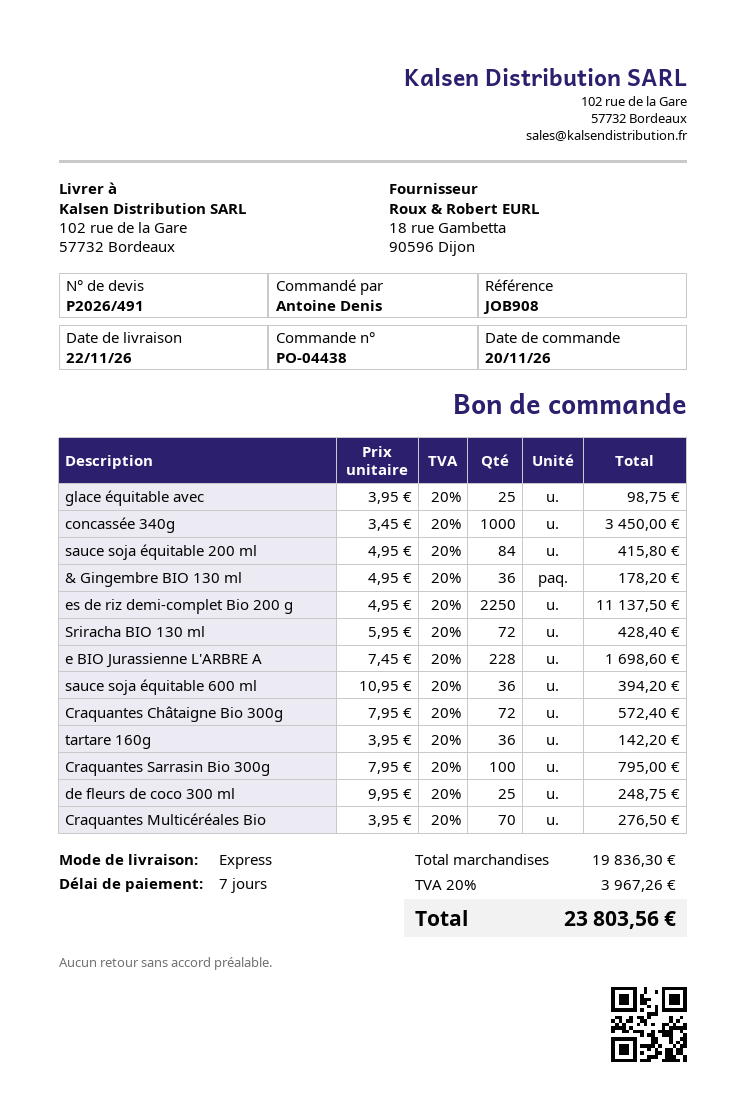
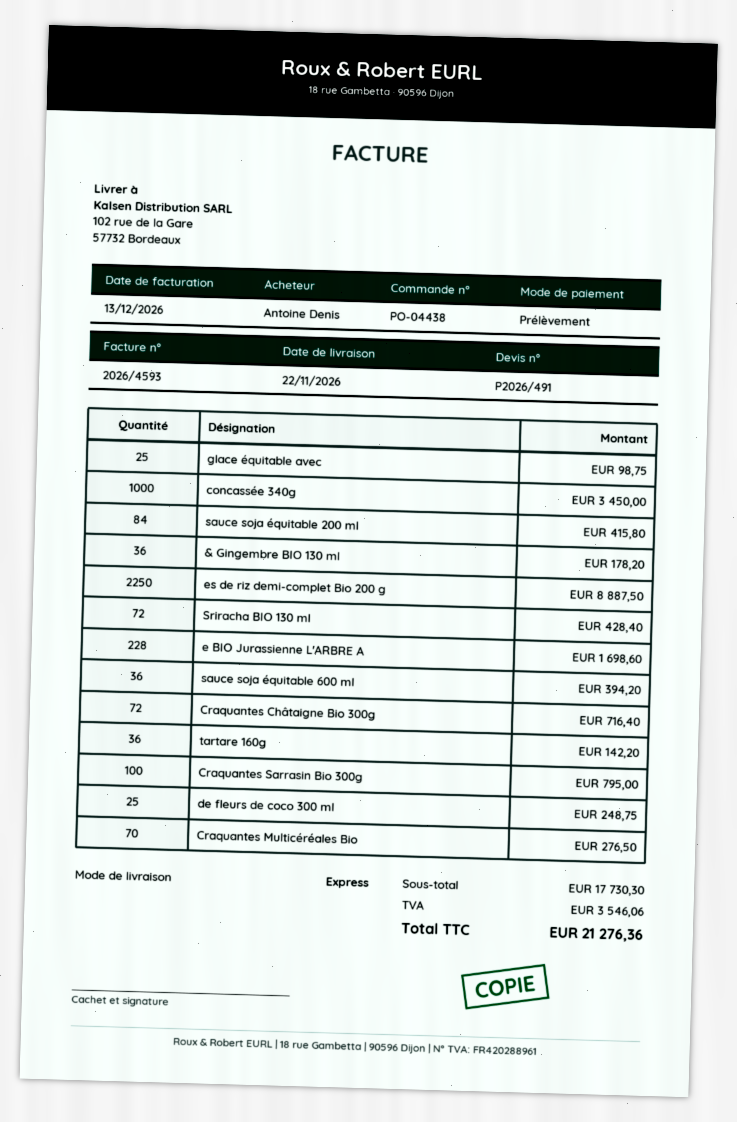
es de riz demi-complet Bio 200 g: 2250 for 11137.50 -> 2250 for 8887.50
Craquantes Châtaigne Bio 300g: 72 for 572.40 -> 72 for 716.40
subtotal: 19836.30 -> 17730.30
tax: 3967.26 -> 3546.06
total: 23803.56 -> 21276.36

